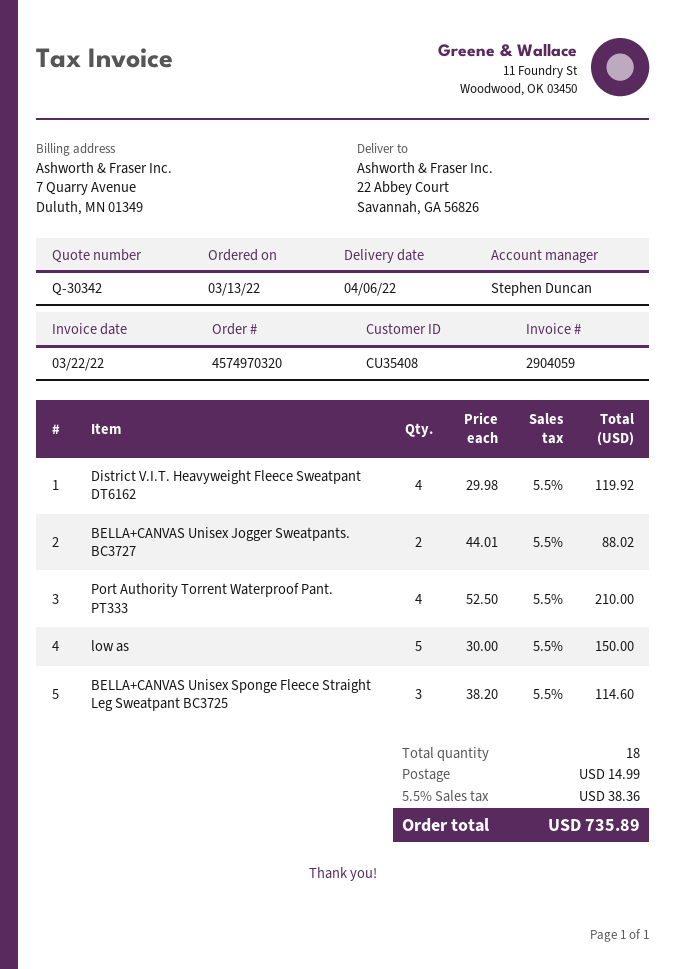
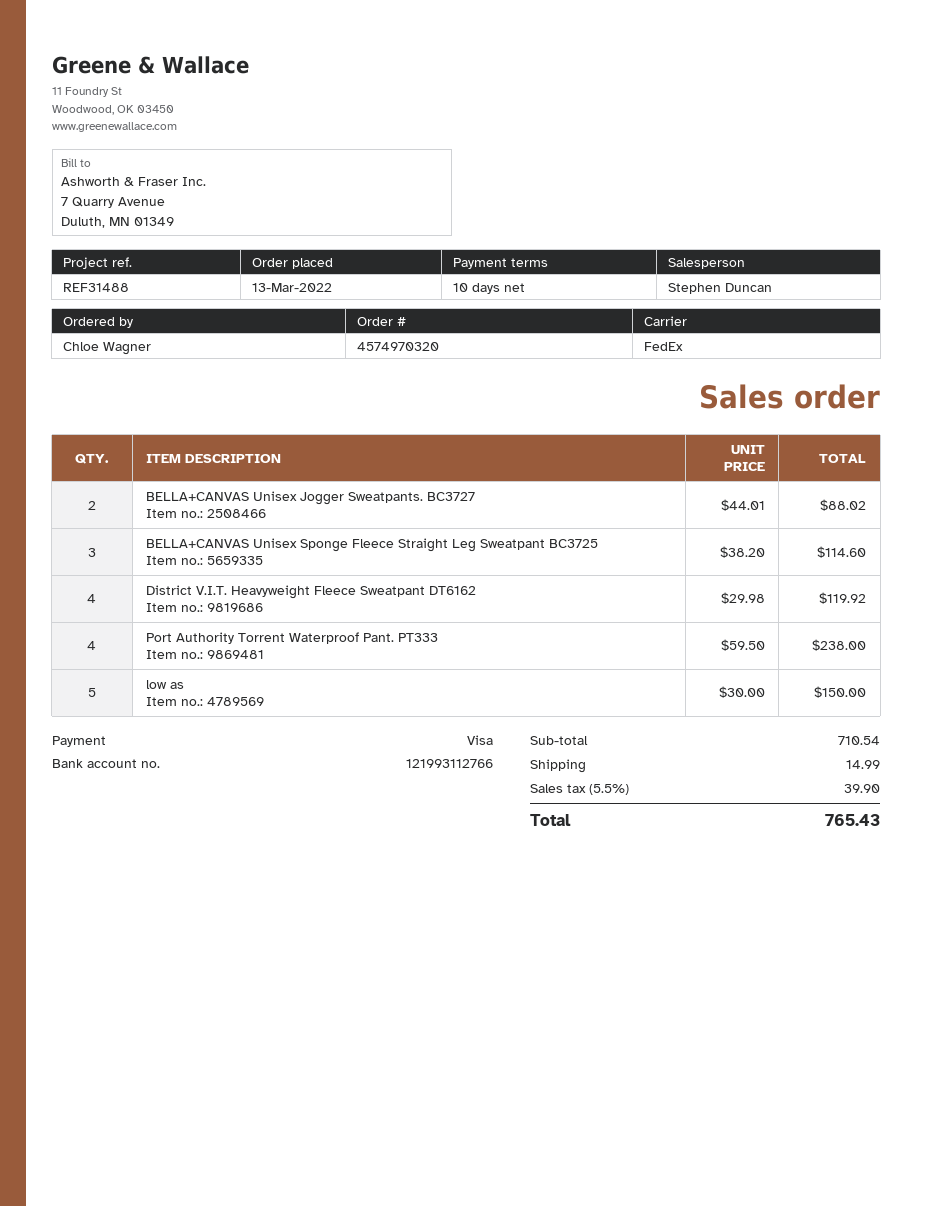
Port Authority Torrent Waterproof Pant. PT333: 4 x 52.50 = 210.00 -> 4 x 59.50 = 238.00
tax: 5.5% = 38.36 -> 5.5% = 39.90
total: 735.89 -> 765.43

